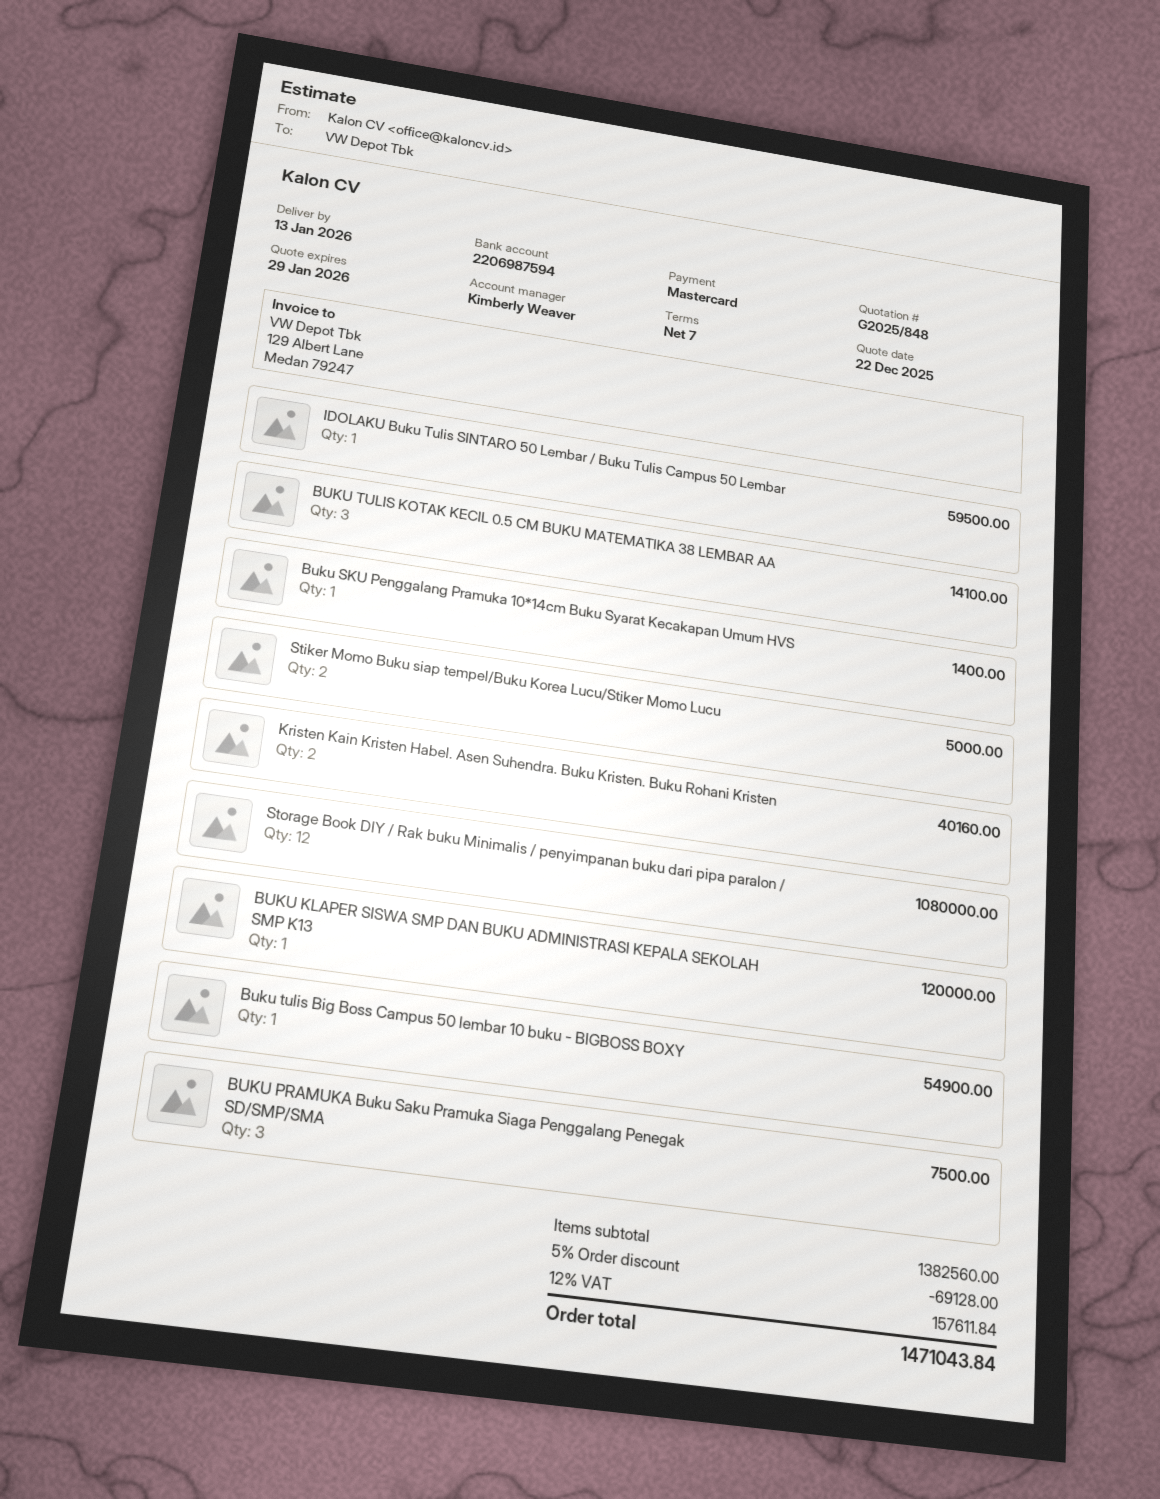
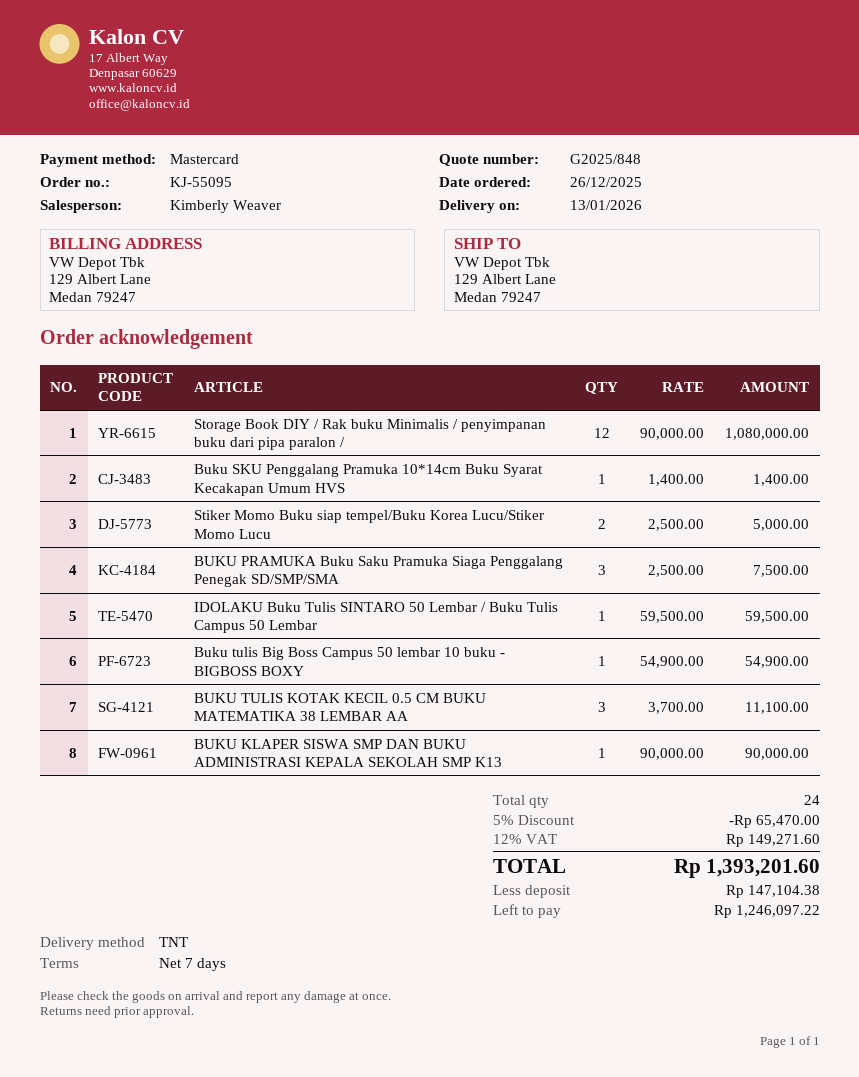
BUKU TULIS KOTAK KECIL 0.5 CM BUKU MATEMATIKA 38 LEMBAR AA: 3 for 14100.00 -> 3 for 11100.00
Kristen Kain Kristen Habel. Asen Suhendra. Buku Kristen. Buku Rohani Kristen: 2 for 40160.00 -> none
BUKU KLAPER SISWA SMP DAN BUKU ADMINISTRASI KEPALA SEKOLAH SMP K13: 1 for 120000.00 -> 1 for 90000.00
discount: 5% = 69128.00 -> 5% = 65470.00
tax: 12% = 157611.84 -> 12% = 149271.60
total: 1471043.84 -> 1393201.60

